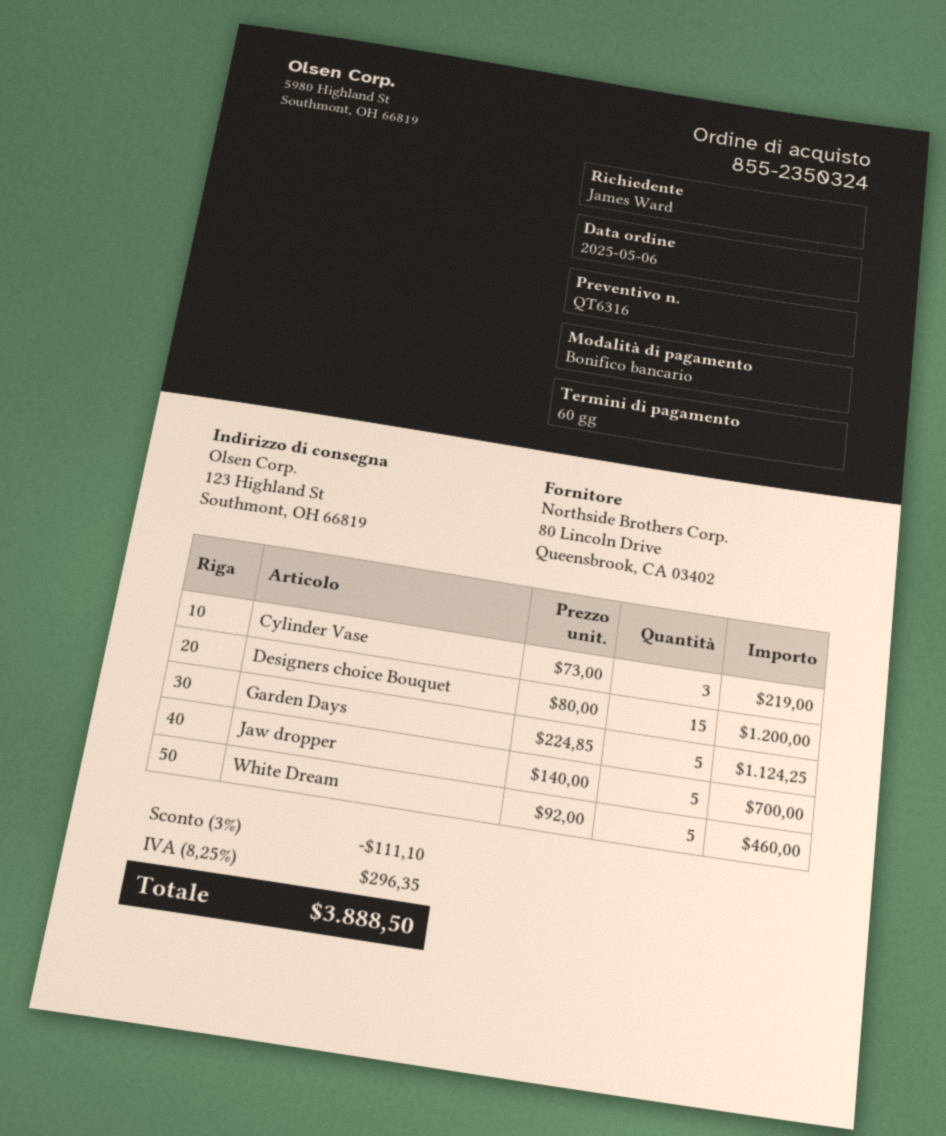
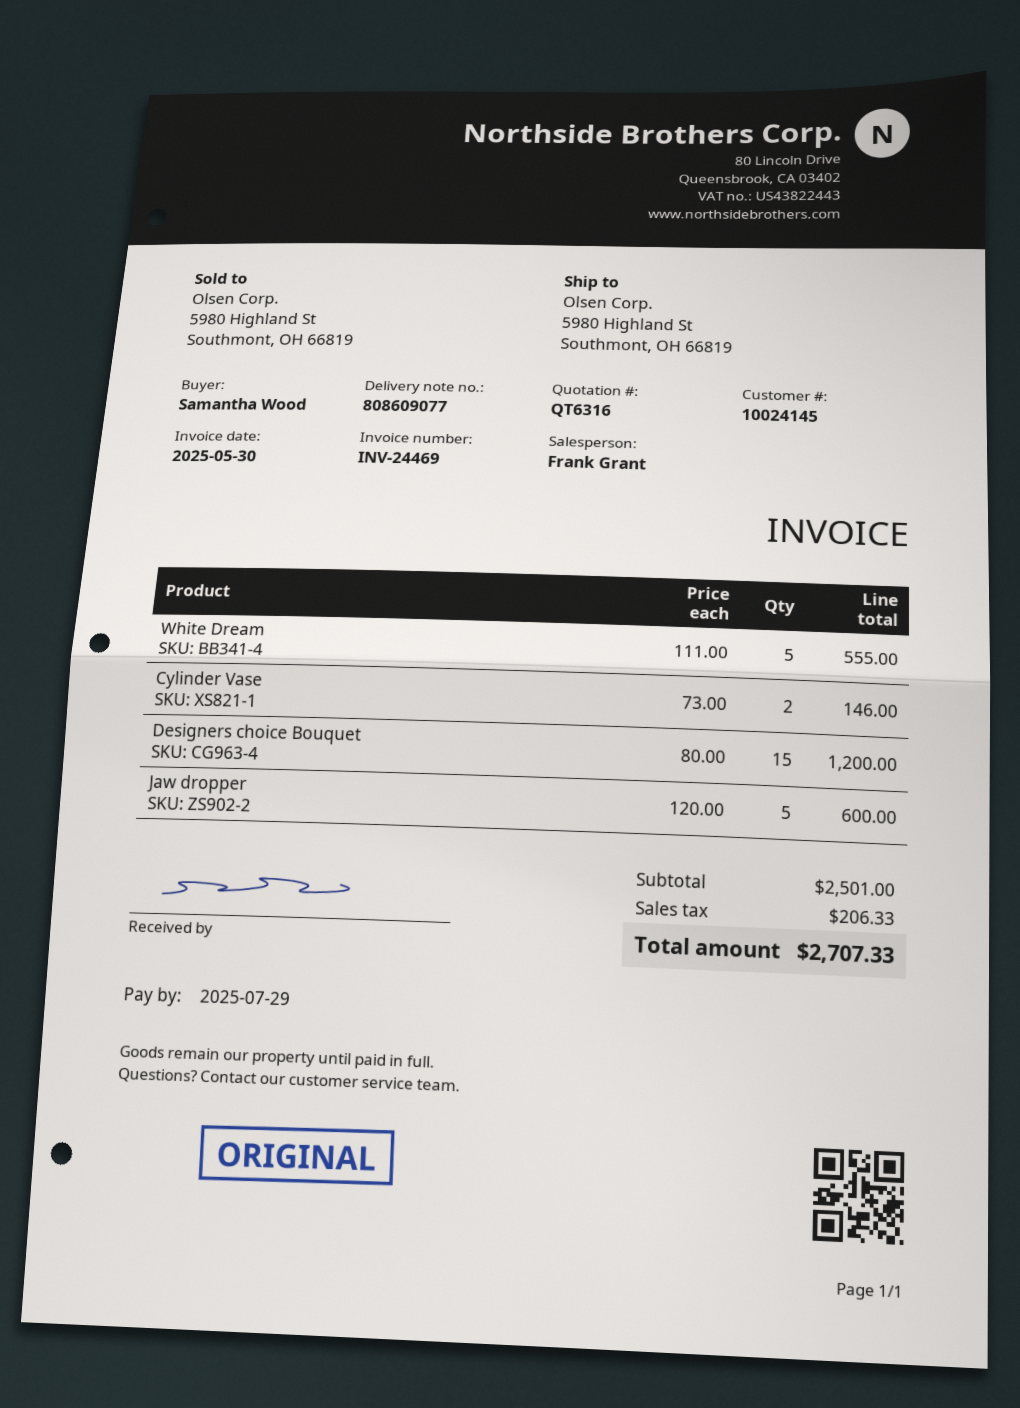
ordered by: James Ward -> Samantha Wood
ship to: 123 Highland St, Southmont, OH 66819 -> 5980 Highland St, Southmont, OH 66819
Cylinder Vase: 3 x 73.00 = 219.00 -> 2 x 73.00 = 146.00
Garden Days: 5 x 224.85 = 1124.25 -> none
Jaw dropper: 5 x 140.00 = 700.00 -> 5 x 120.00 = 600.00
White Dream: 5 x 92.00 = 460.00 -> 5 x 111.00 = 555.00
discount: 3% = 111.10 -> none
tax: 296.35 -> 206.33
total: 3888.50 -> 2707.33

